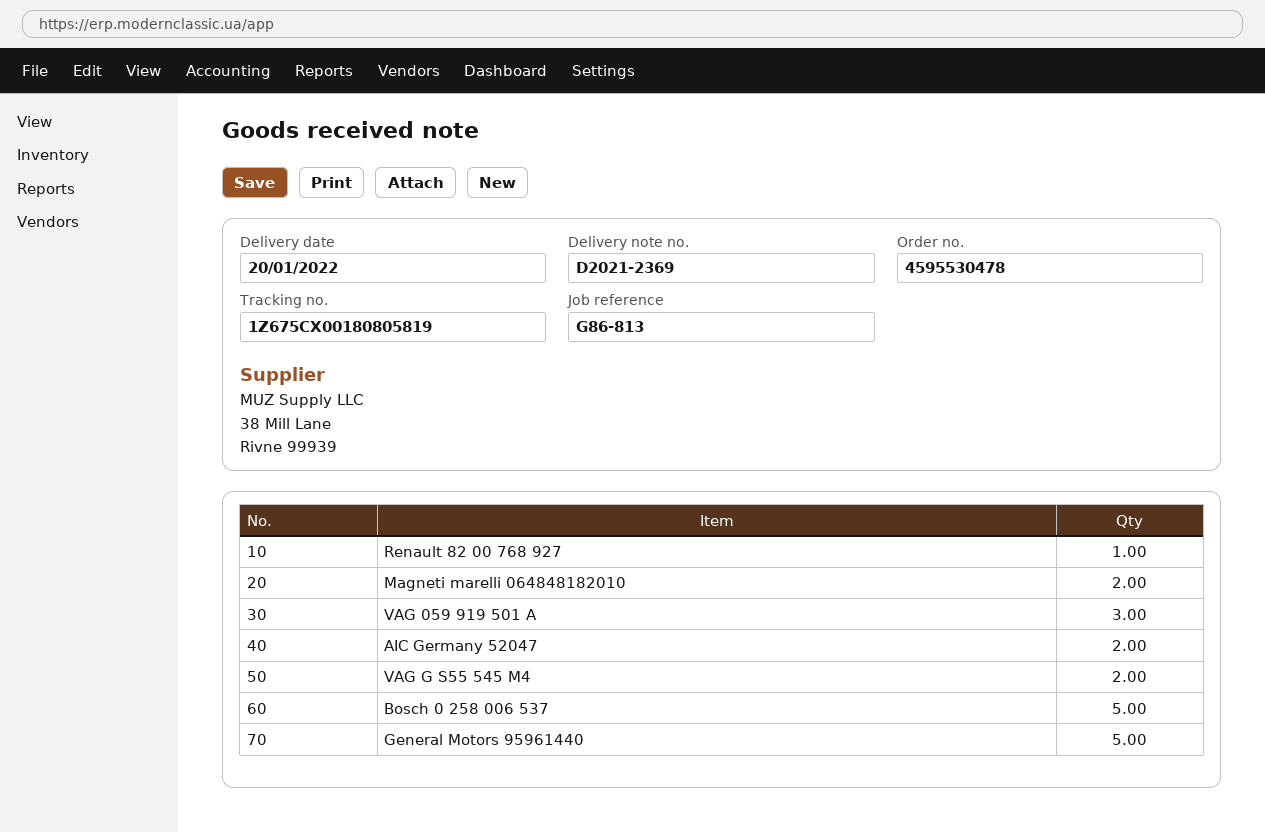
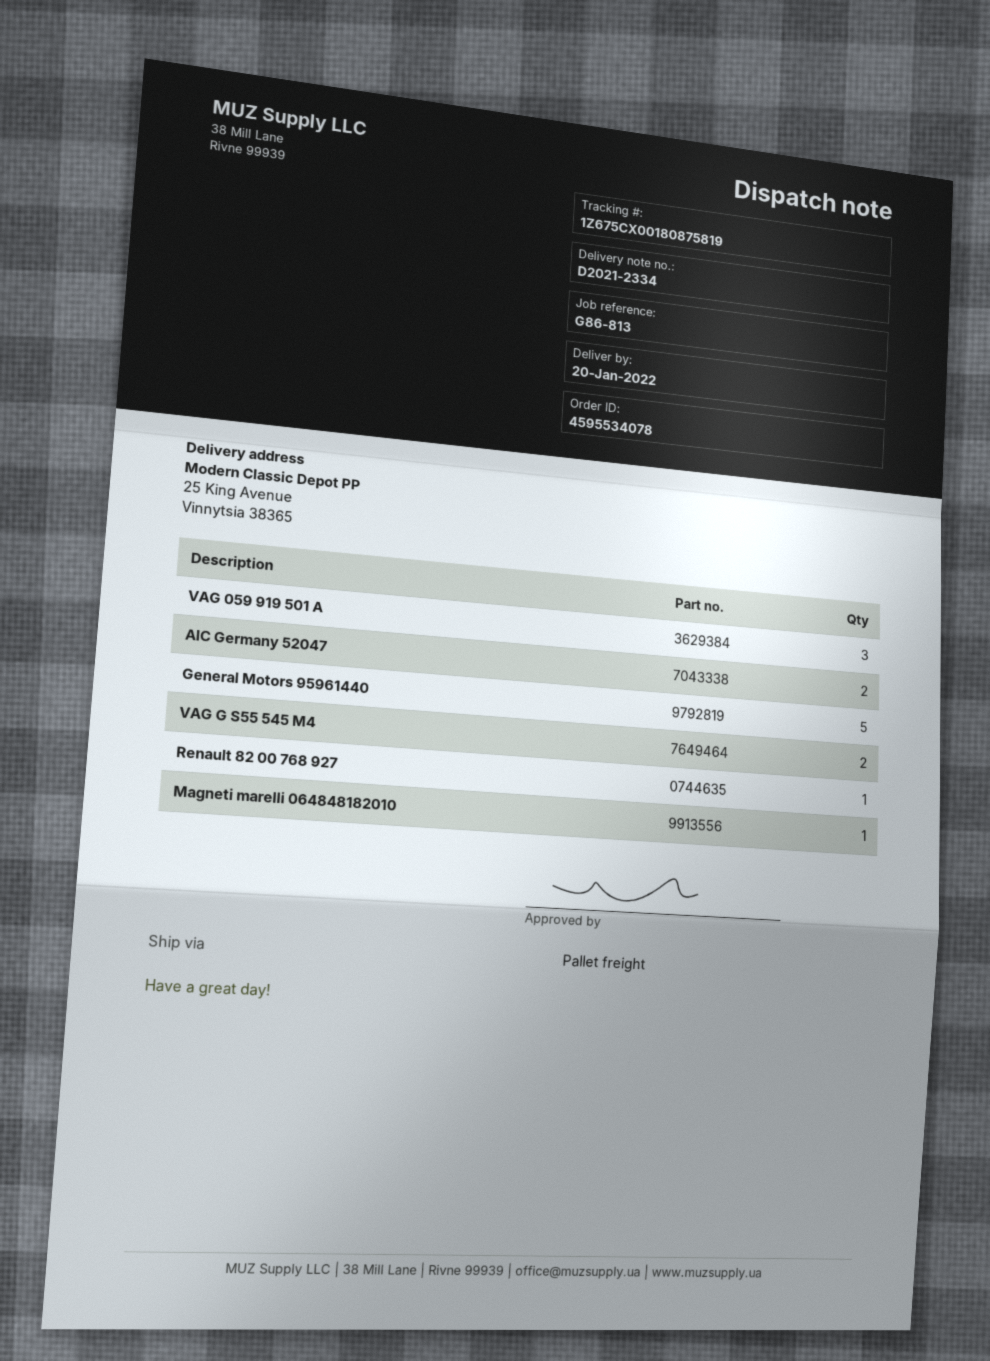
order number: 4595530478 -> 4595534078
delivery note number: D2021-2369 -> D2021-2334
tracking number: 1Z675CX00180805819 -> 1Z675CX00180875819
Magneti marelli 064848182010: 2 -> 1
Bosch 0 258 006 537: 5 -> none

